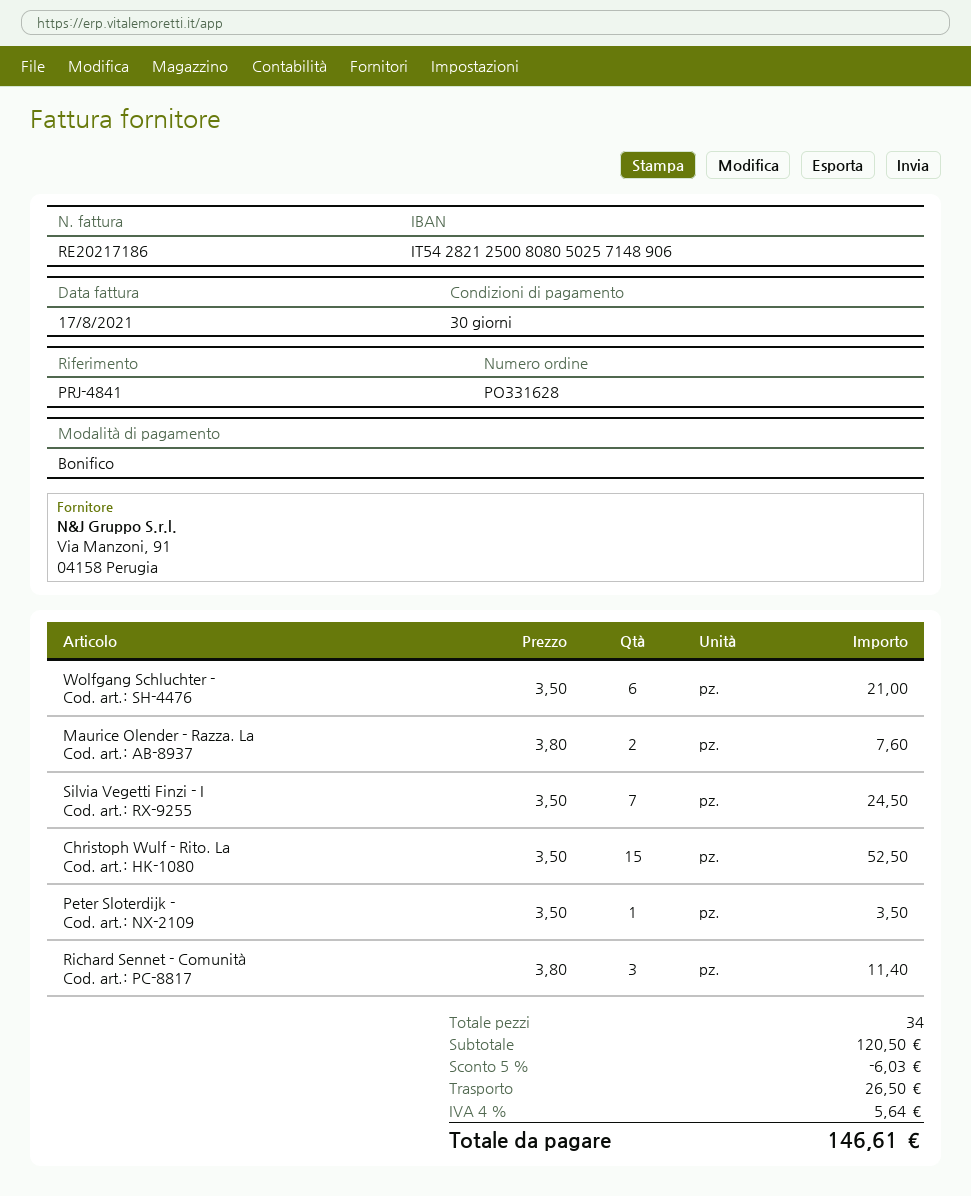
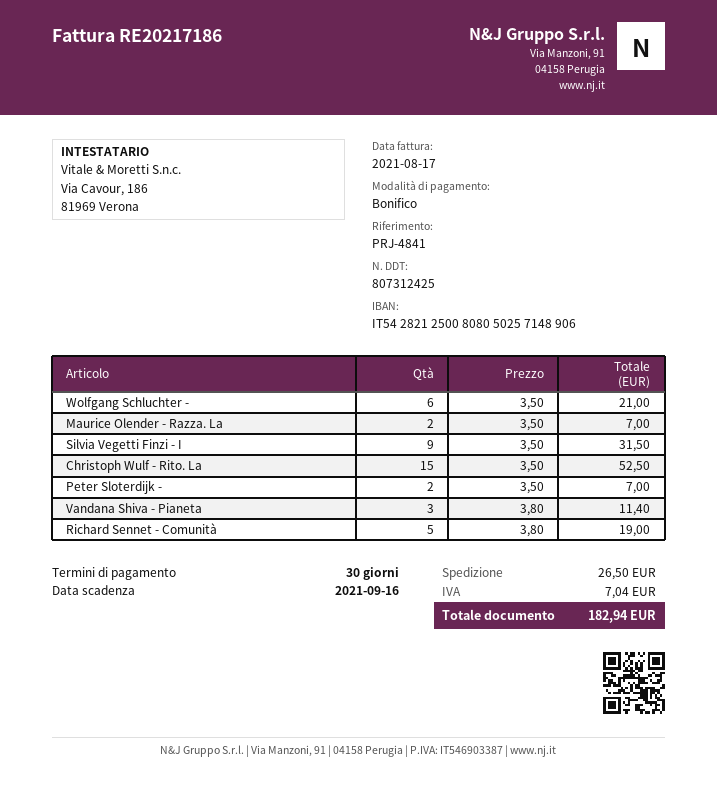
Maurice Olender - Razza. La: 2 x 3.80 = 7.60 -> 2 x 3.50 = 7.00
Silvia Vegetti Finzi - I: 7 x 3.50 = 24.50 -> 9 x 3.50 = 31.50
Peter Sloterdijk -: 1 x 3.50 = 3.50 -> 2 x 3.50 = 7.00
Richard Sennet - Comunità: 3 x 3.80 = 11.40 -> 5 x 3.80 = 19.00
Vandana Shiva - Pianeta: none -> 3 x 3.80 = 11.40
discount: 5% = 6.03 -> none
tax: 5.64 -> 7.04
total: 146.61 -> 182.94

